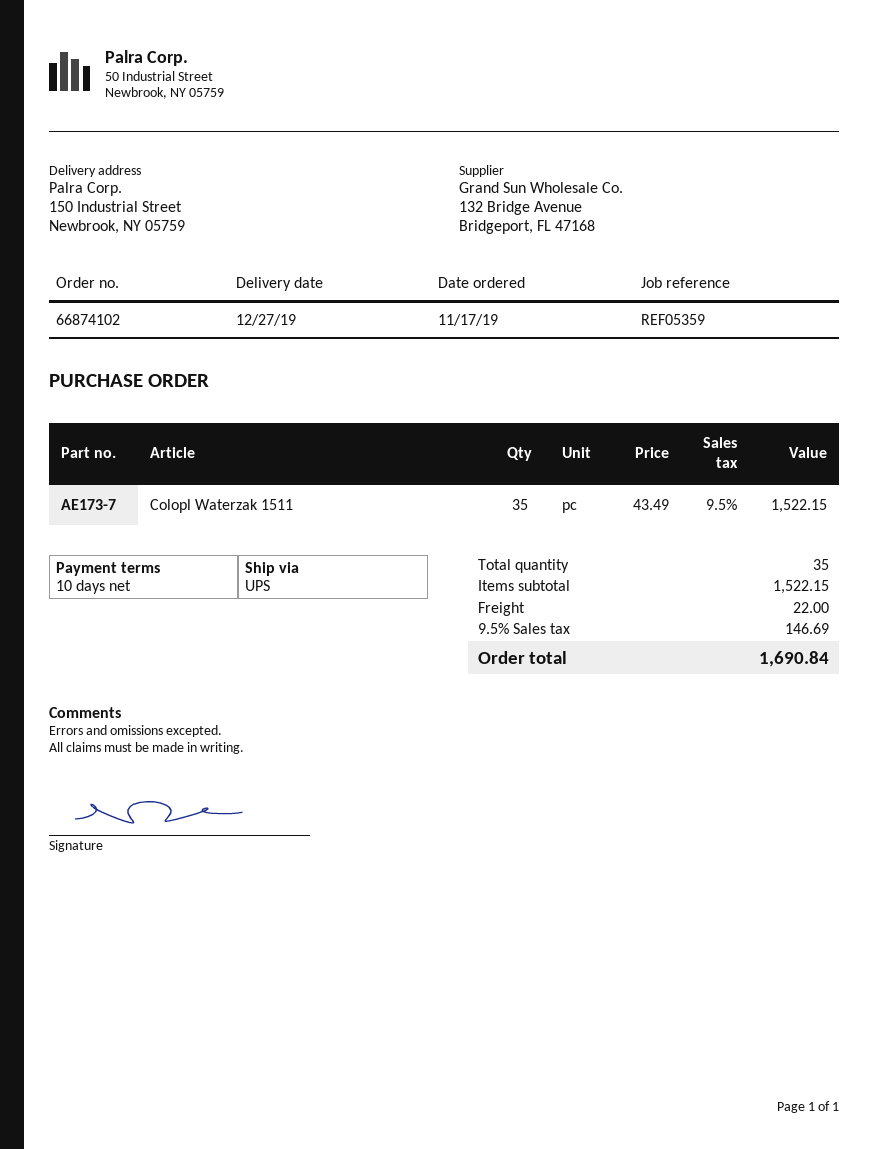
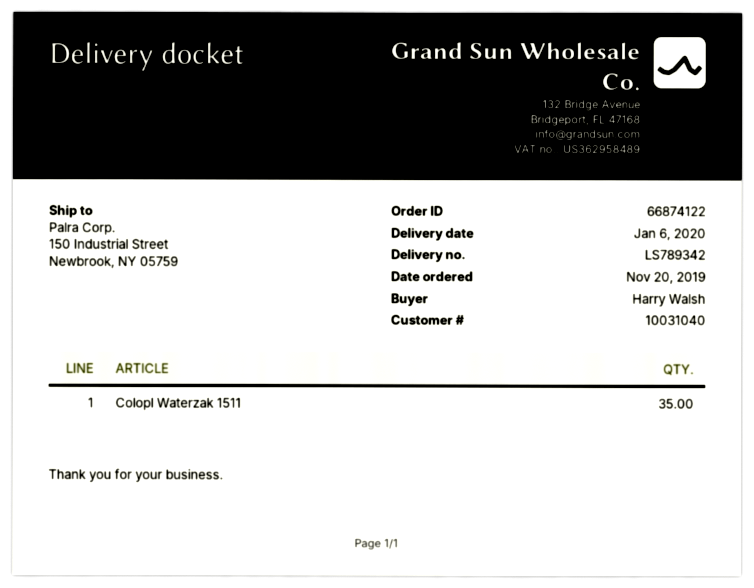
order number: 66874102 -> 66874122
order date: 2019-11-17 -> 2019-11-20
delivery date: 2019-12-27 -> 2020-01-06

